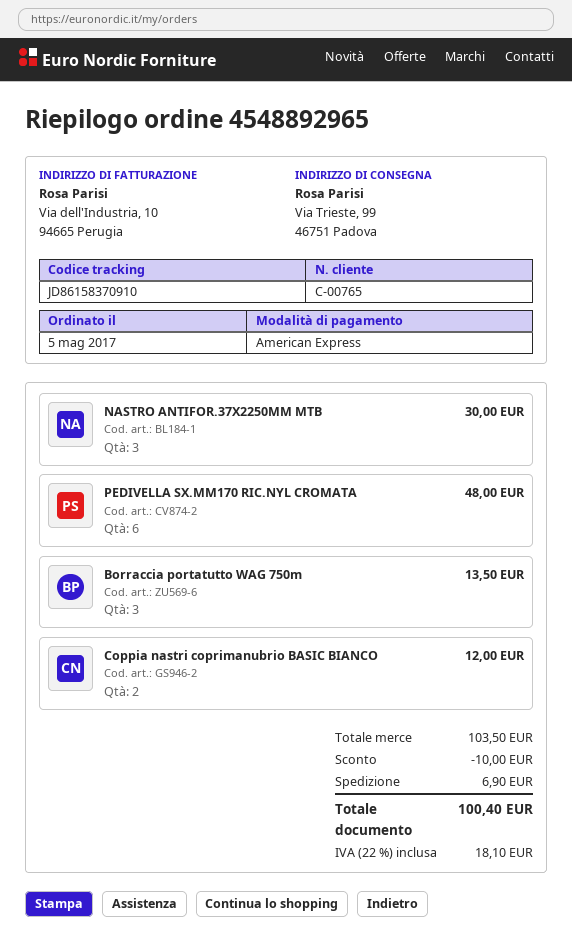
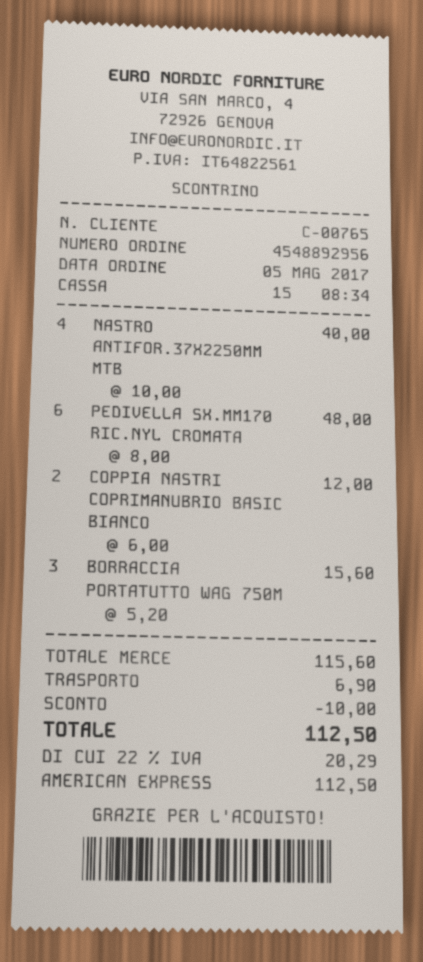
order number: 4548892965 -> 4548892956
NASTRO ANTIFOR.37X2250MM MTB: 3 for 30.00 -> 4 for 40.00
Borraccia portatutto WAG 750m: 3 for 13.50 -> 3 for 15.60
subtotal: 103.50 -> 115.60
tax: 22% = 18.10 -> 22% = 20.29
total: 100.40 -> 112.50

